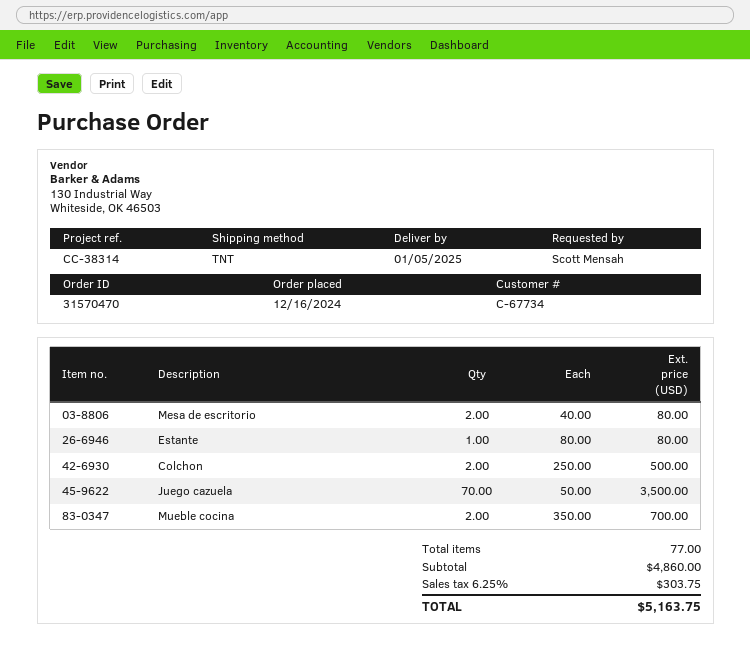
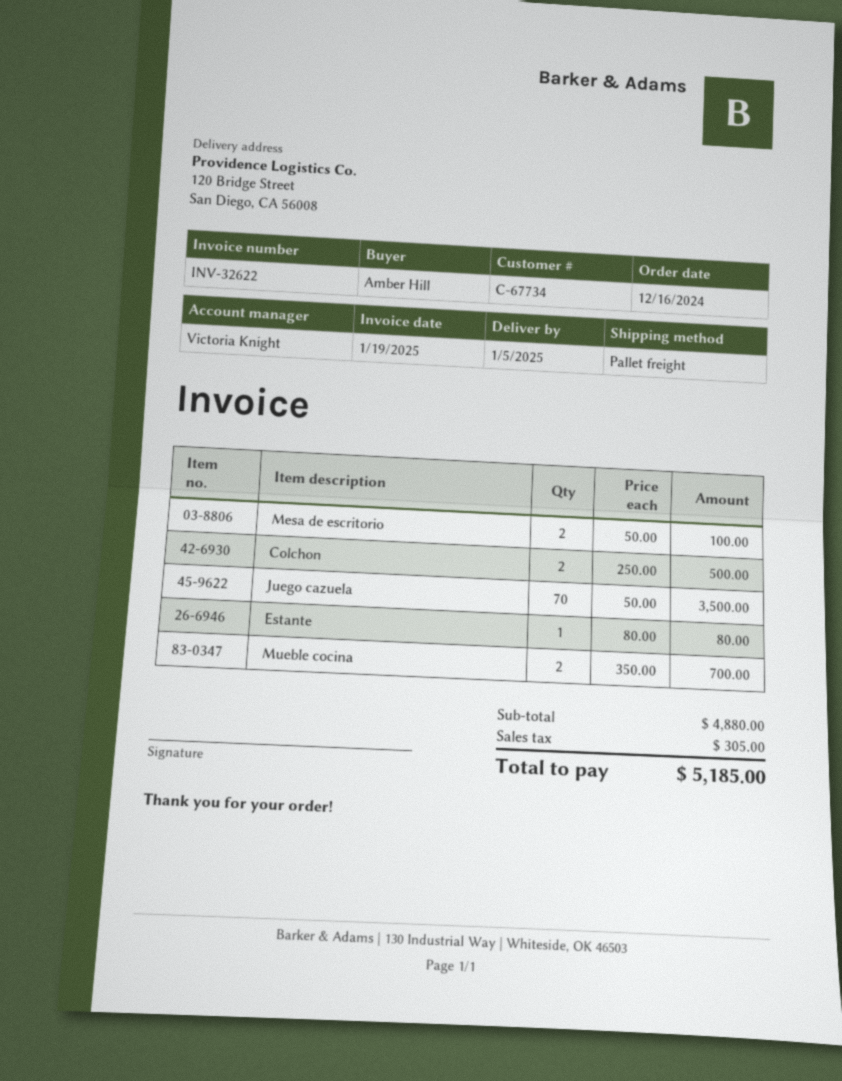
ordered by: Scott Mensah -> Amber Hill
shipping method: TNT -> pallet freight
Mesa de escritorio: 2 x 40.00 = 80.00 -> 2 x 50.00 = 100.00
subtotal: 4860.00 -> 4880.00
tax: 303.75 -> 305.00
total: 5163.75 -> 5185.00

